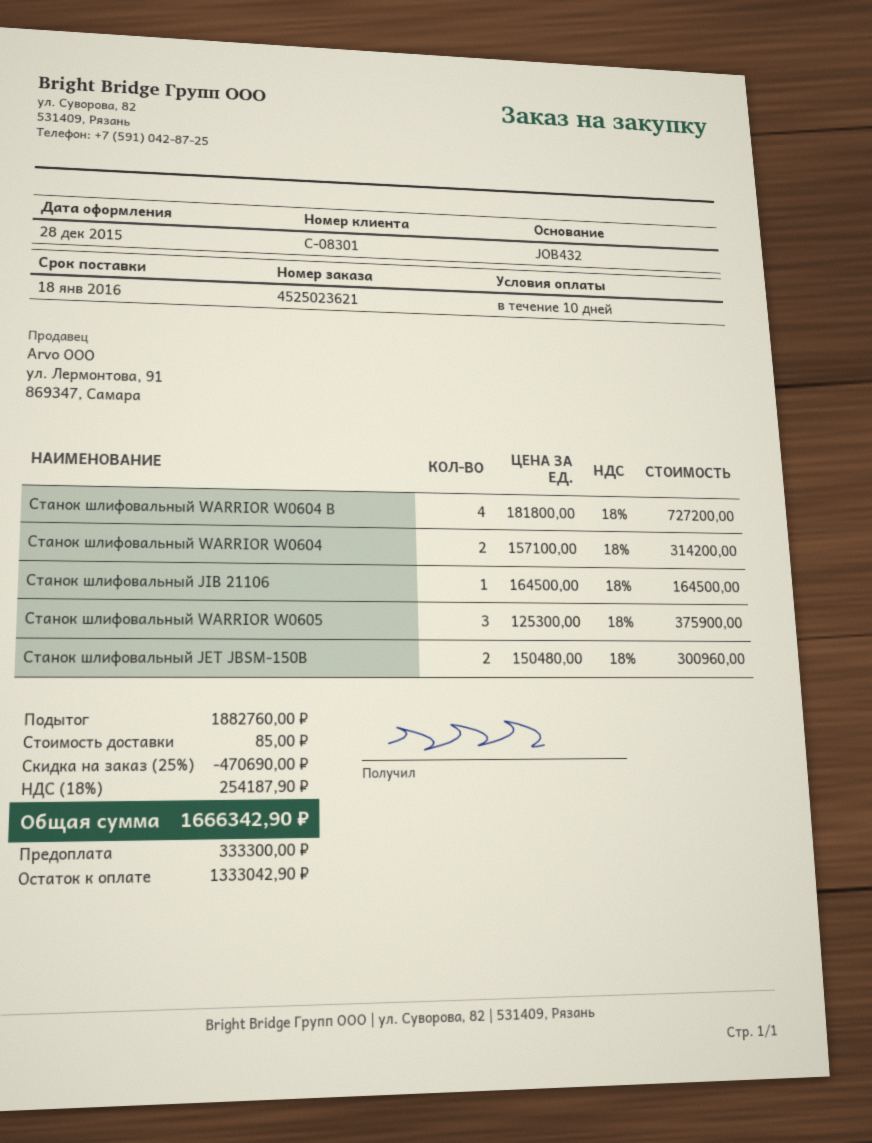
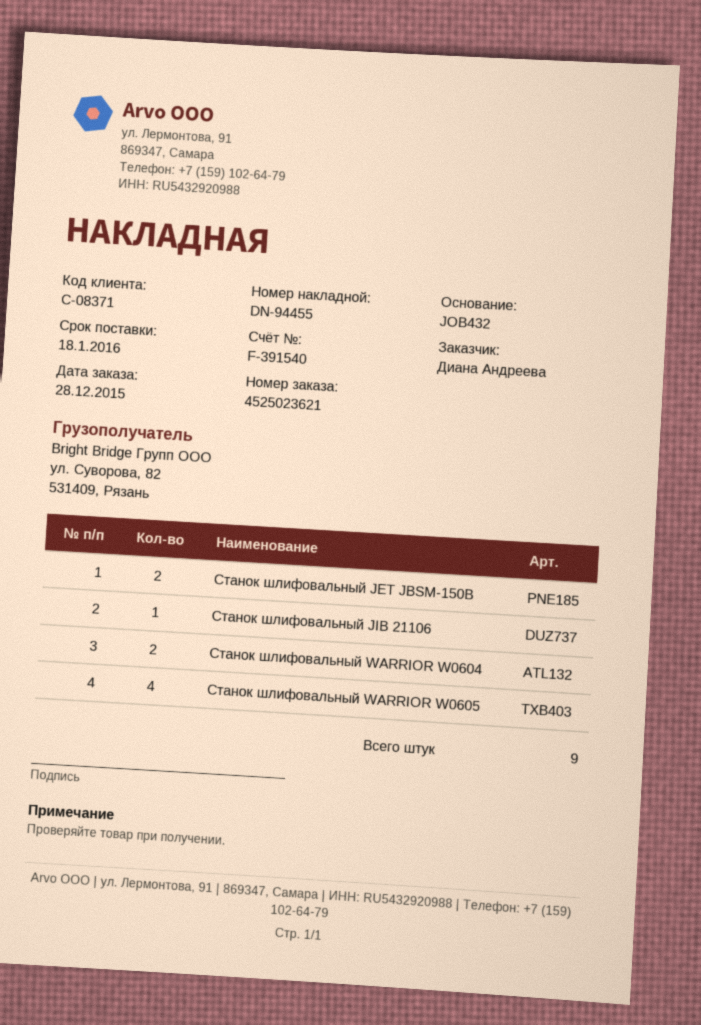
customer number: C-08301 -> C-08371
Станок шлифовальный WARRIOR W0604 B: 4 -> none
Станок шлифовальный WARRIOR W0605: 3 -> 4

